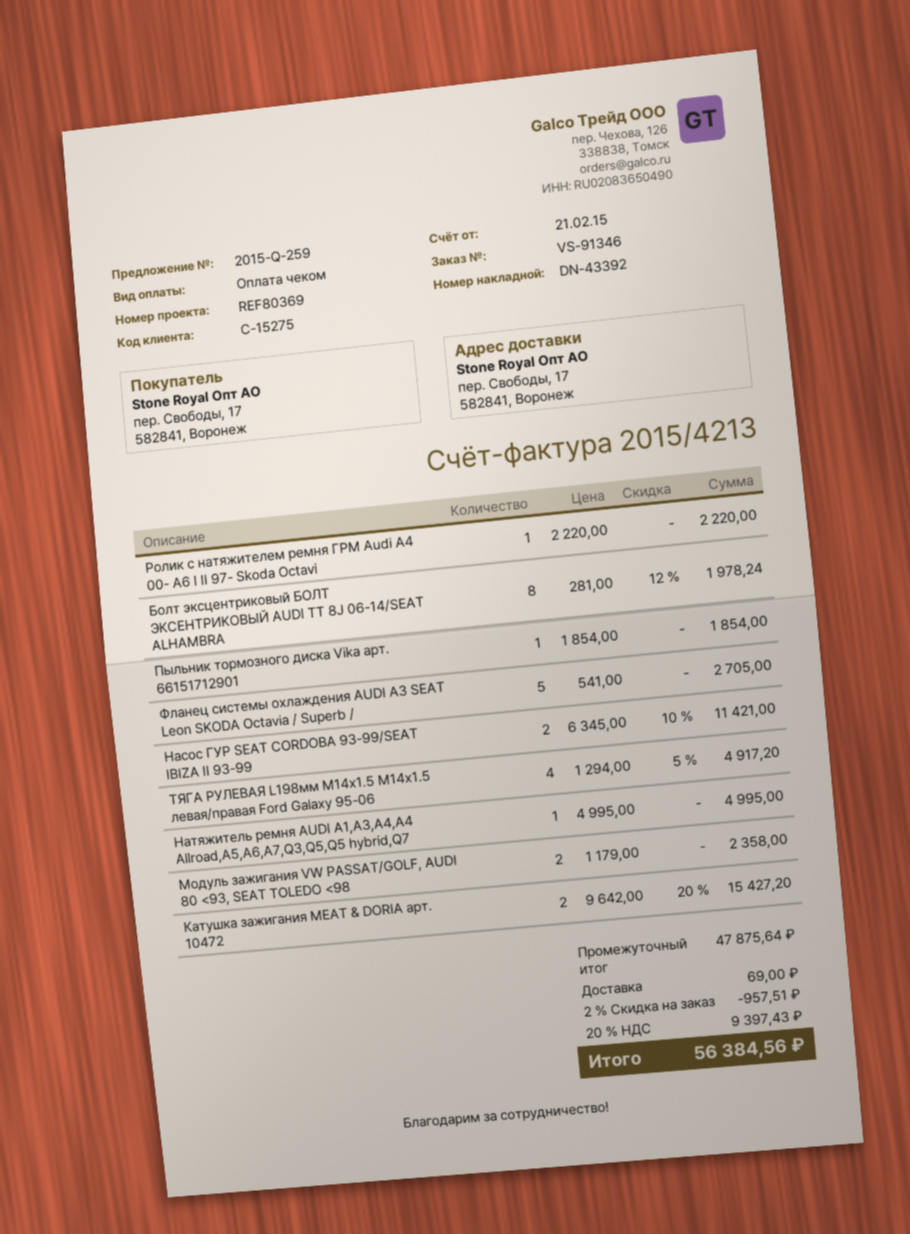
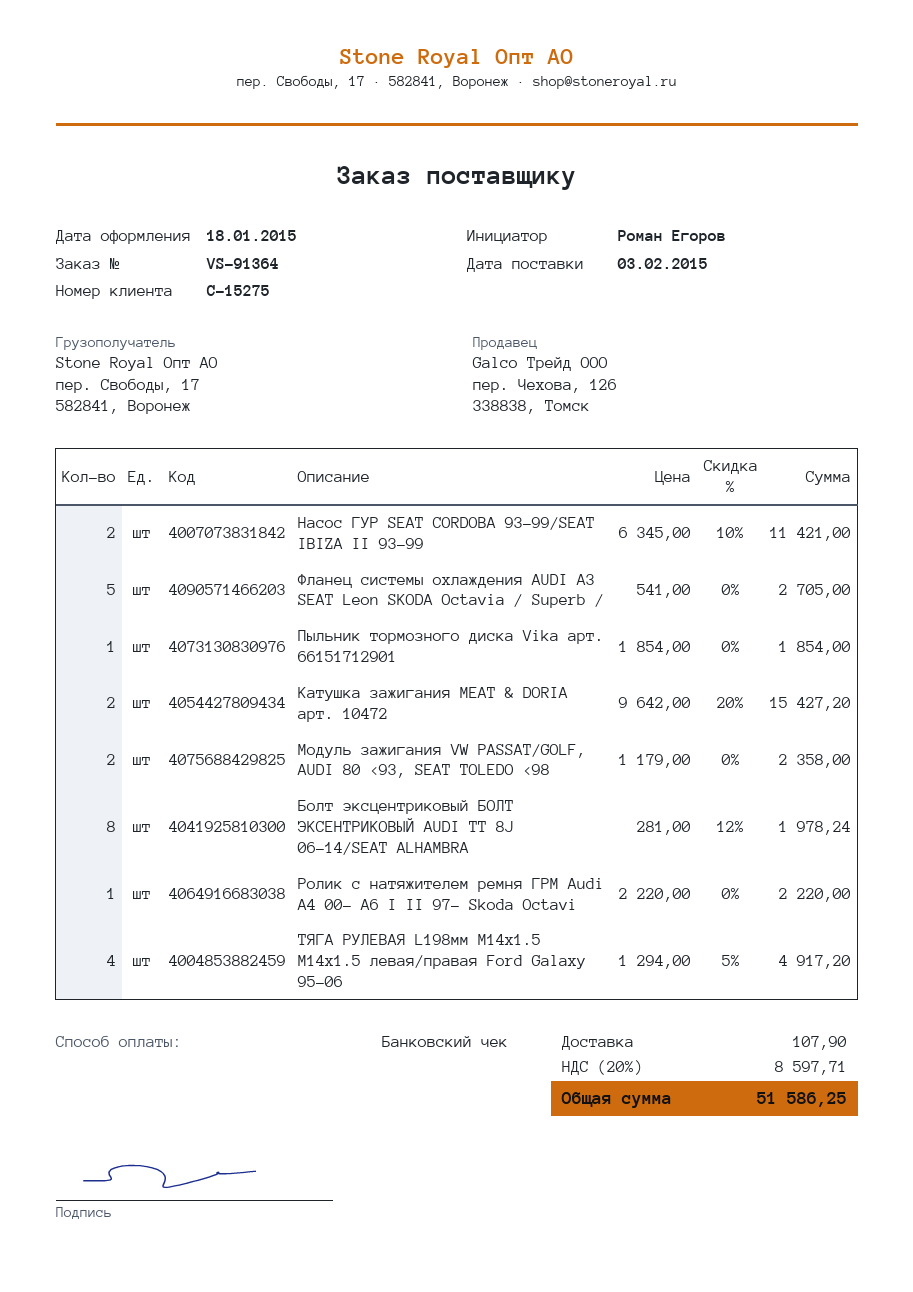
order number: VS-91346 -> VS-91364
Натяжитель ремня AUDI A1,A3,A4,A4 Allroad,A5,A6,A7,Q3,Q5,Q5 hybrid,Q7: 1 x 4995.00 = 4995.00 -> none
discount: 2% = 957.51 -> none
shipping: 69.00 -> 107.90
tax: 20% = 9397.43 -> 20% = 8597.71
total: 56384.56 -> 51586.25

